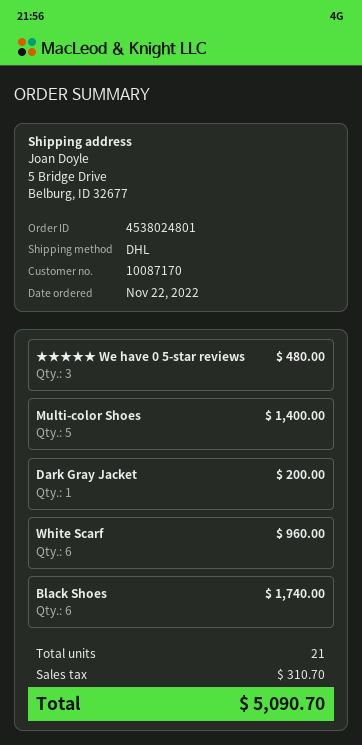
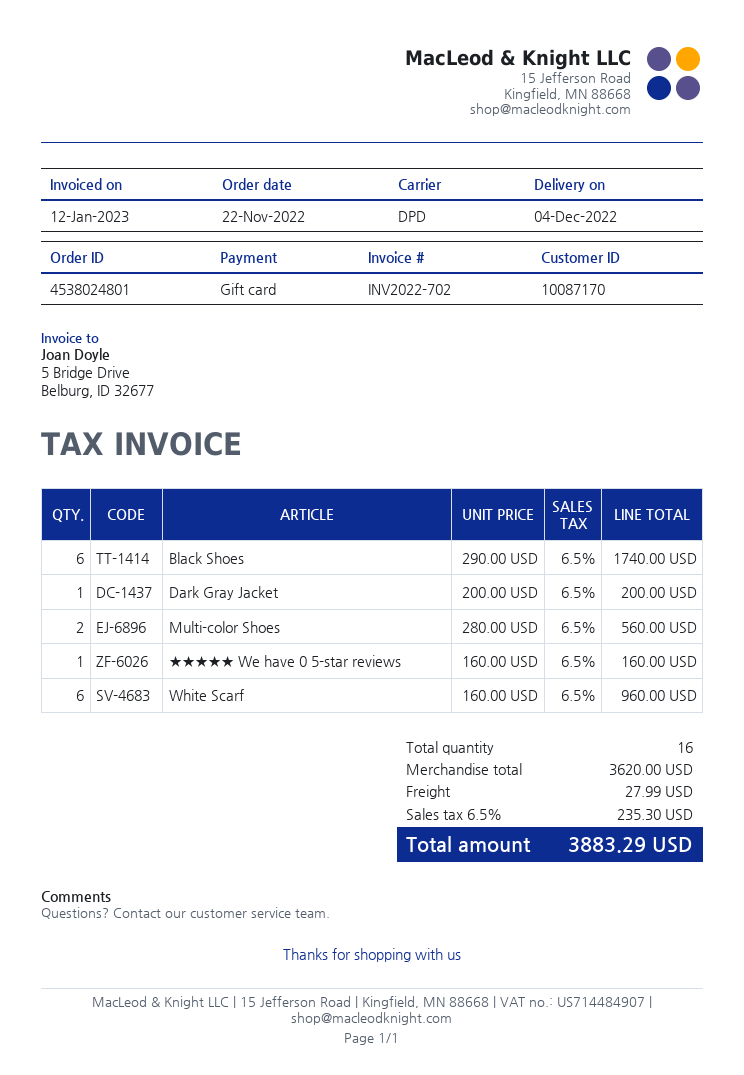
shipping method: DHL -> DPD
★★★★★ We have 0 5-star reviews: 3 for 480.00 -> 1 for 160.00
Multi-color Shoes: 5 for 1400.00 -> 2 for 560.00
total quantity: 21 -> 16
shipping: none -> 27.99
tax: 310.70 -> 235.30
total: 5090.70 -> 3883.29

